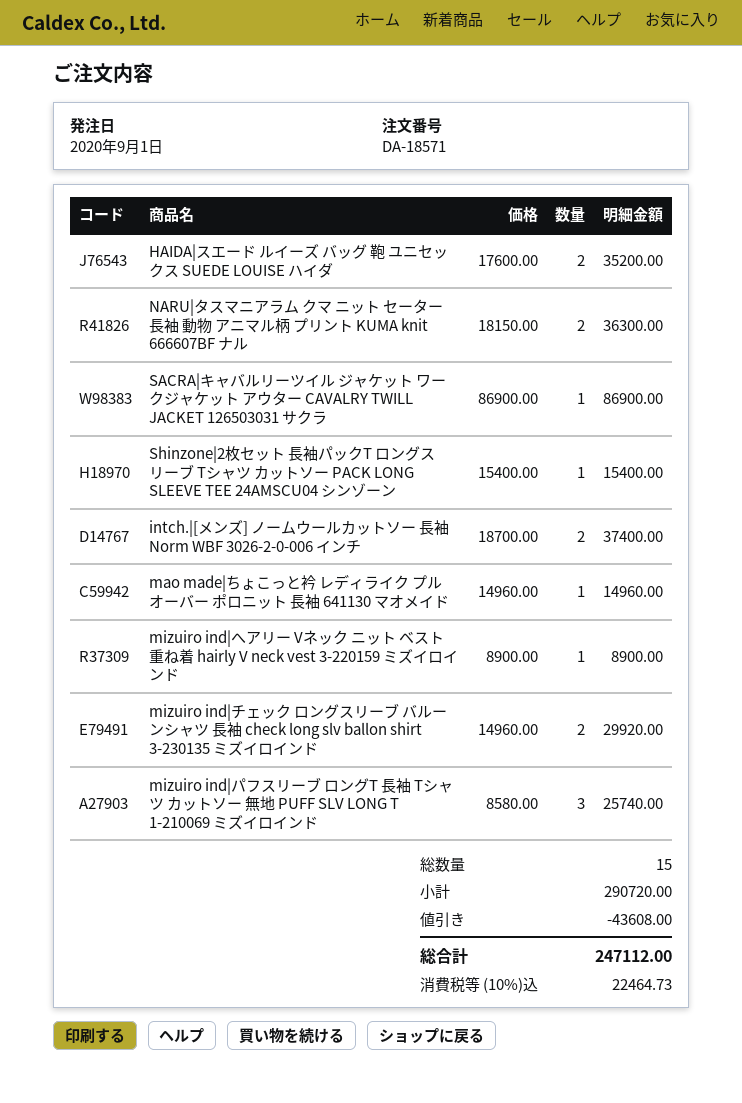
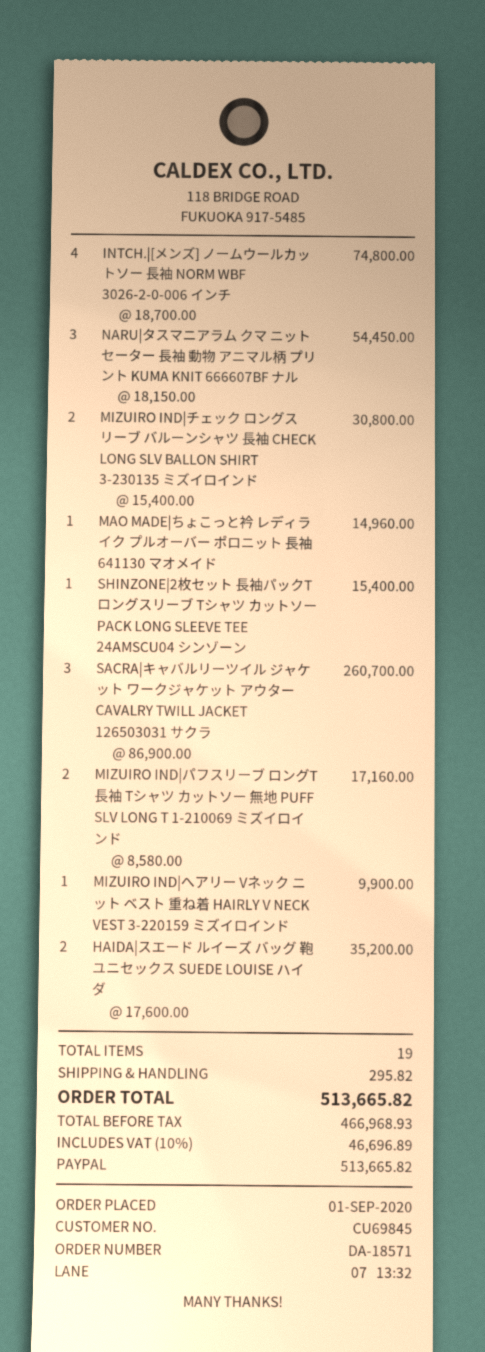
NARU|タスマニアラム クマ ニット セーター 長袖 動物 アニマル柄 プリント KUMA knit 666607BF ナル: 2 x 18150.00 = 36300.00 -> 3 x 18150.00 = 54450.00
SACRA|キャバルリーツイル ジャケット ワークジャケット アウター CAVALRY TWILL JACKET 126503031 サクラ: 1 x 86900.00 = 86900.00 -> 3 x 86900.00 = 260700.00
intch.|[メンズ] ノームウールカットソー 長袖 Norm WBF 3026-2-0-006 インチ: 2 x 18700.00 = 37400.00 -> 4 x 18700.00 = 74800.00
mizuiro ind|へアリー Vネック ニット ベスト 重ね着 hairly V neck vest 3-220159 ミズイロインド: 1 x 8900.00 = 8900.00 -> 1 x 9900.00 = 9900.00
mizuiro ind|チェック ロングスリーブ バルーンシャツ 長袖 check long slv ballon shirt 3-230135 ミズイロインド: 2 x 14960.00 = 29920.00 -> 2 x 15400.00 = 30800.00
mizuiro ind|パフスリーブ ロングT 長袖 Tシャツ カットソー 無地 PUFF SLV LONG T 1-210069 ミズイロインド: 3 x 8580.00 = 25740.00 -> 2 x 8580.00 = 17160.00
total quantity: 15 -> 19
discount: 43608.00 -> none
shipping: none -> 295.82
tax: 10% = 22464.73 -> 10% = 46696.89
total: 247112.00 -> 513665.82

